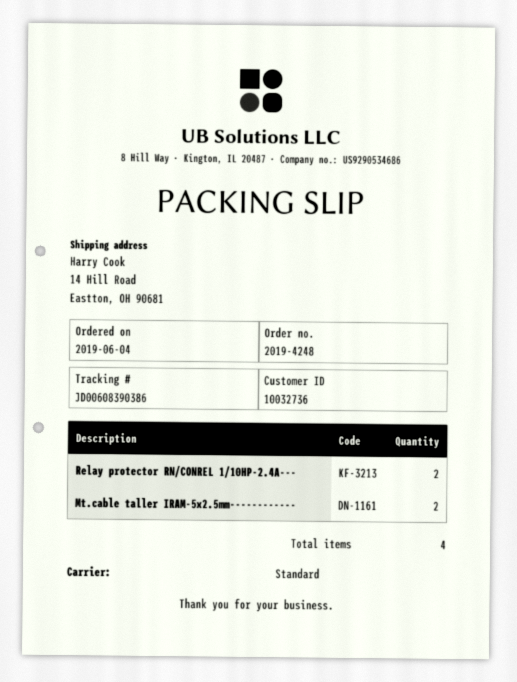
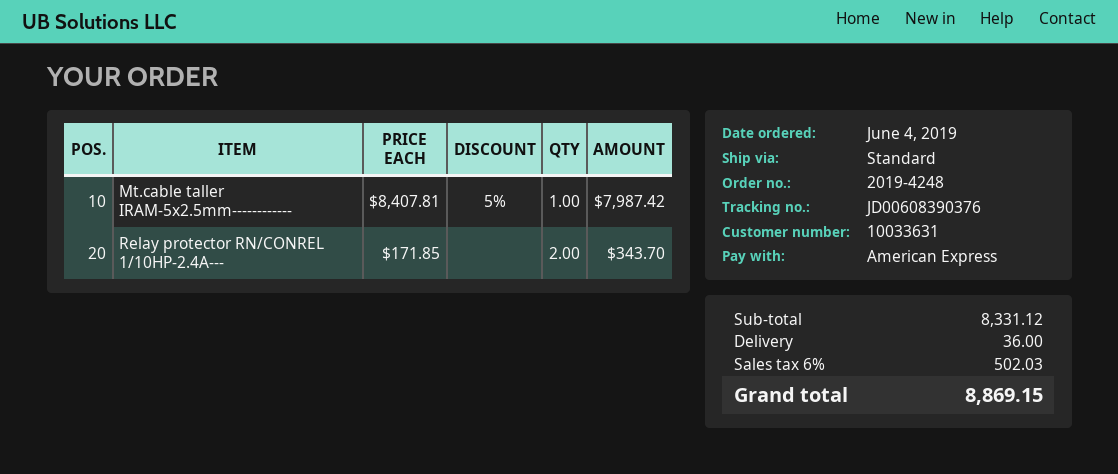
customer number: 10032736 -> 10033631
tracking number: JD00608390386 -> JD00608390376
Mt.cable taller IRAM-5x2.5mm------------: 2 -> 1

